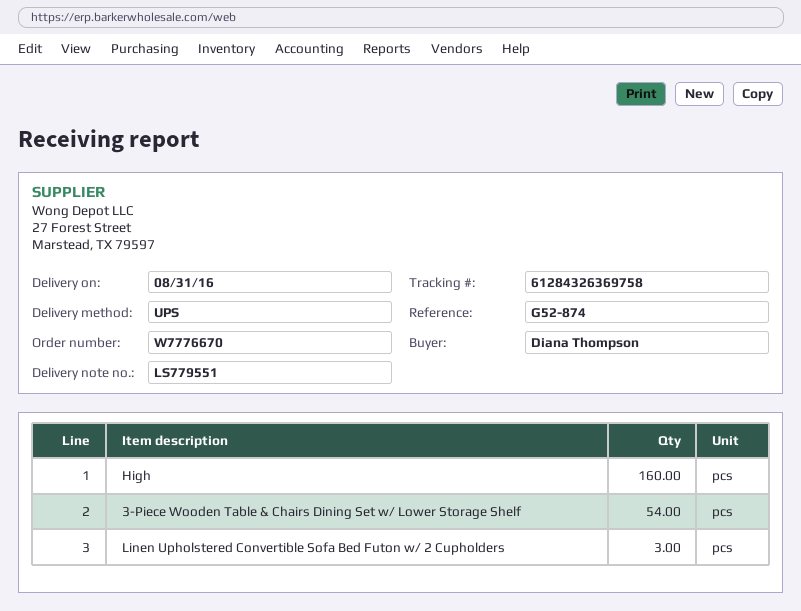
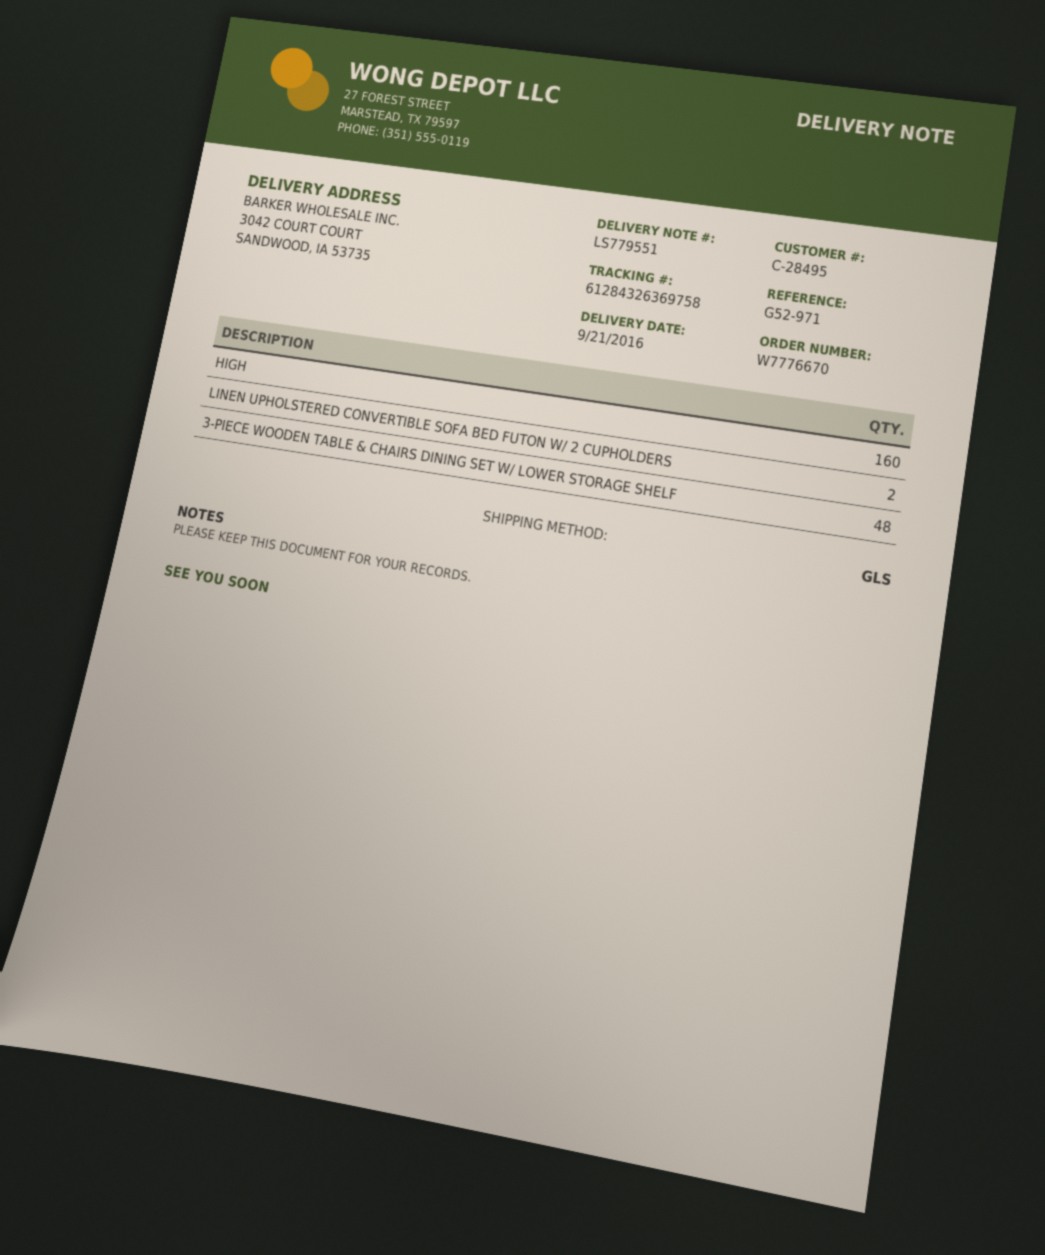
delivery date: 2016-08-31 -> 2016-09-21
reference: G52-874 -> G52-971
shipping method: UPS -> GLS
3-Piece Wooden Table & Chairs Dining Set w/ Lower Storage Shelf: 54 -> 48
Linen Upholstered Convertible Sofa Bed Futon w/ 2 Cupholders: 3 -> 2

